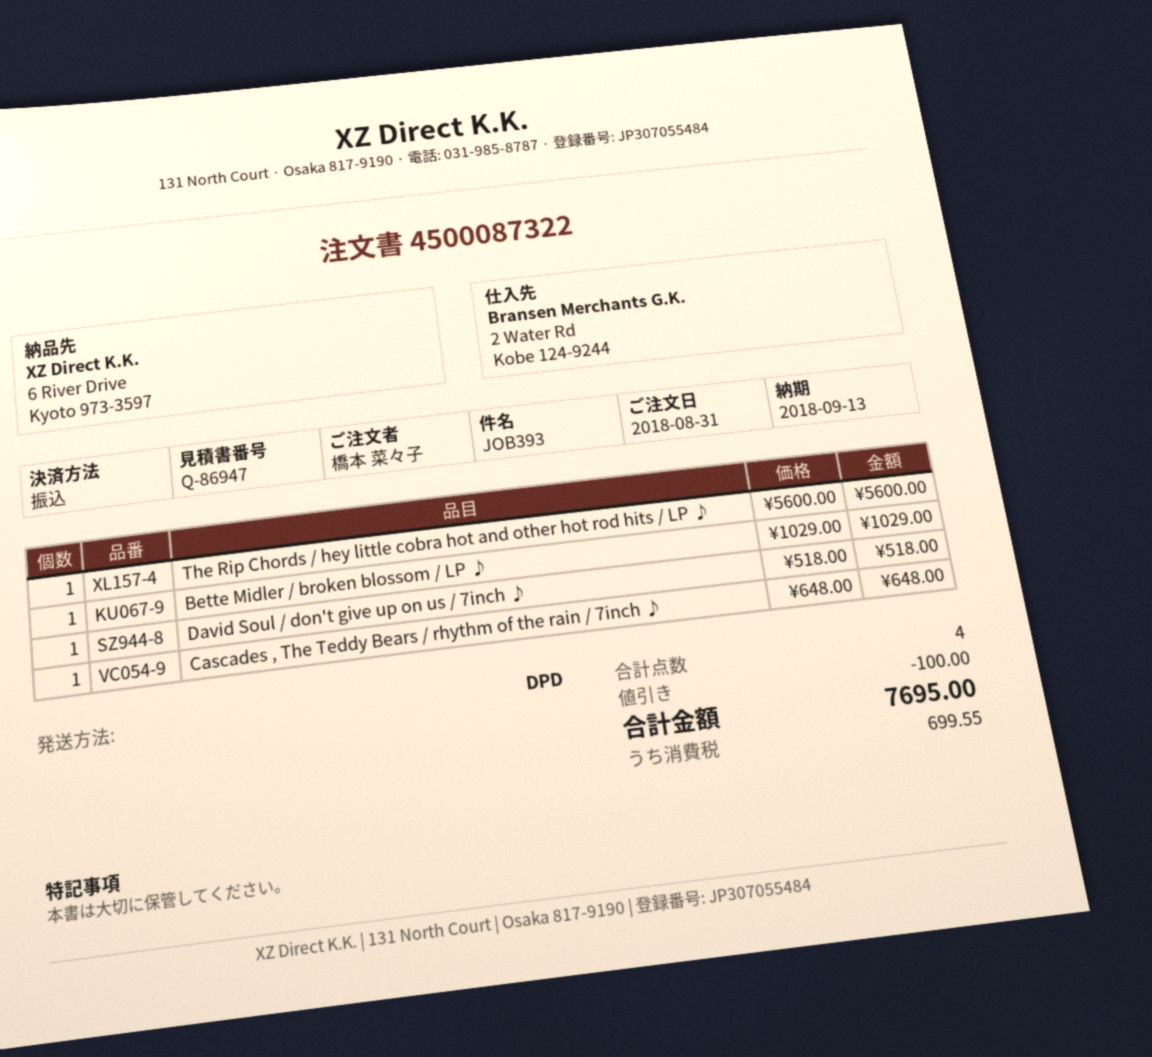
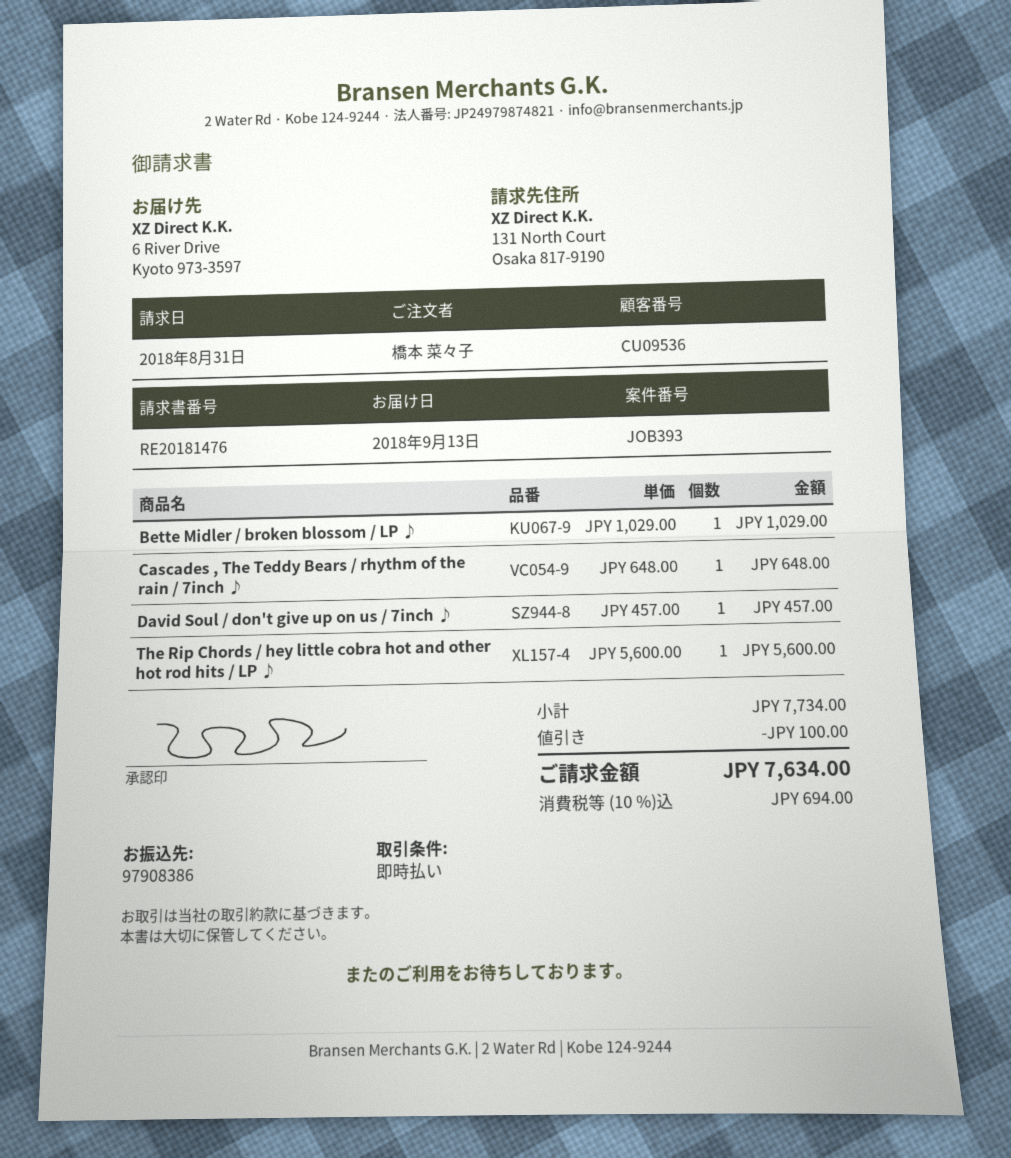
David Soul / don't give up on us / 7inch ♪: 1 x 518.00 = 518.00 -> 1 x 457.00 = 457.00
tax: 699.55 -> 694.00
total: 7695.00 -> 7634.00

